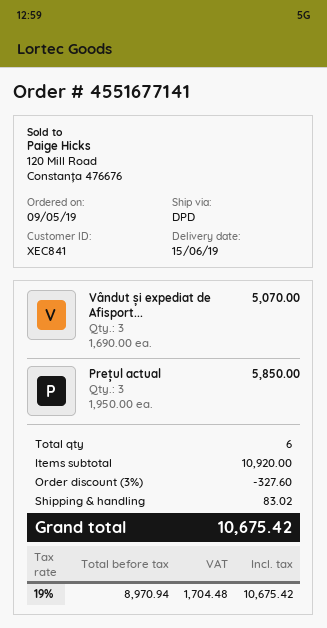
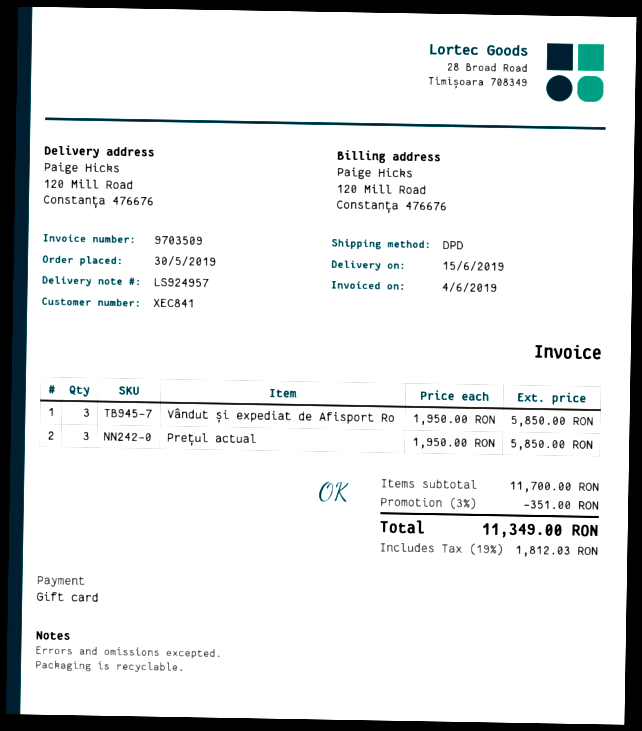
order date: 2019-05-09 -> 2019-05-30
Vândut și expediat de Afisport...: 3 x 1690.00 = 5070.00 -> 3 x 1950.00 = 5850.00
subtotal: 10920.00 -> 11700.00
discount: 3% = 327.60 -> 3% = 351.00
shipping: 83.02 -> none
tax: 19% = 1704.48 -> 19% = 1812.03
total: 10675.42 -> 11349.00

